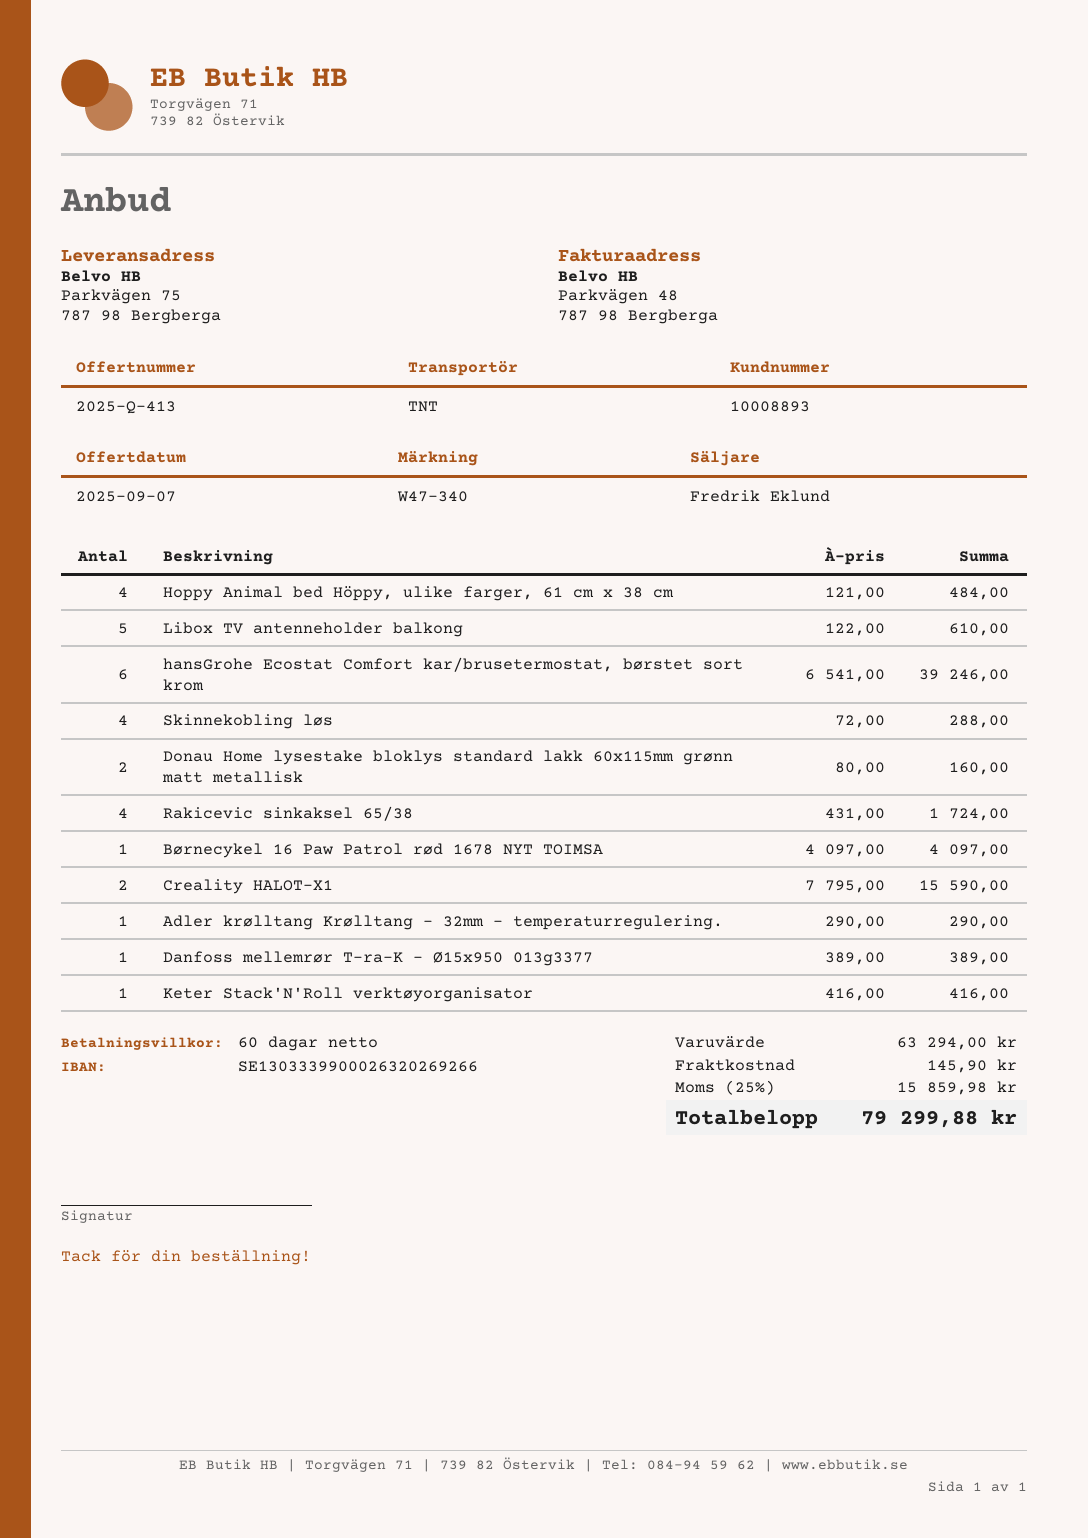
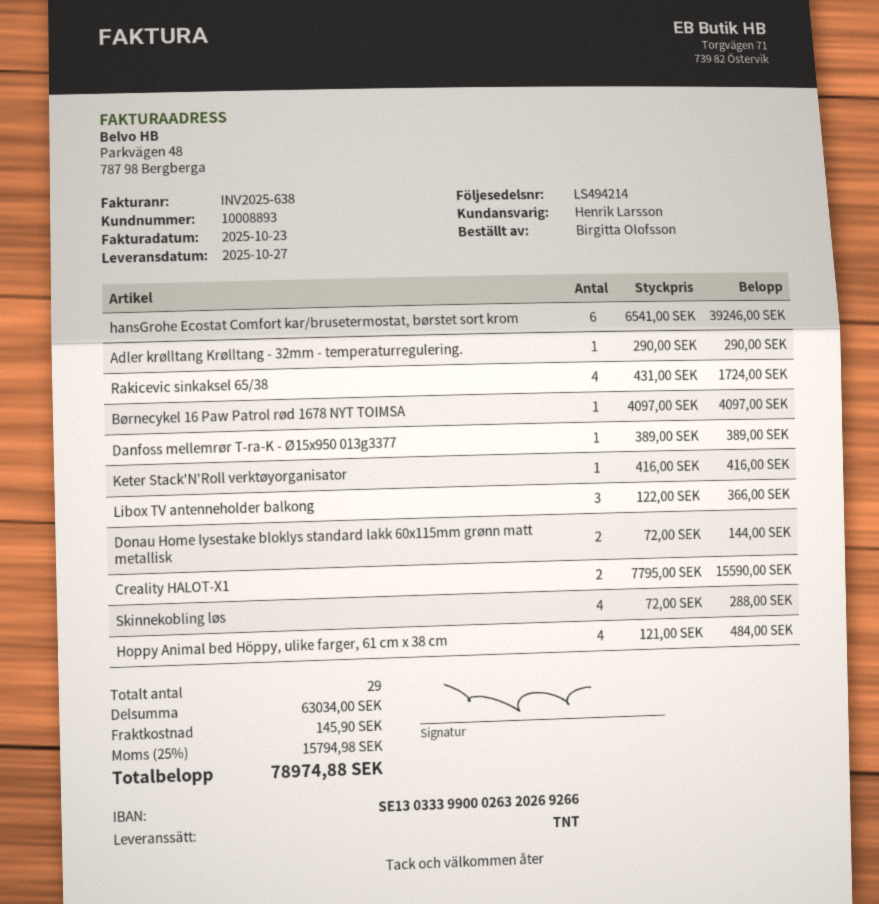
sales rep: Fredrik Eklund -> Henrik Larsson
Libox TV antenneholder balkong: 5 x 122.00 = 610.00 -> 3 x 122.00 = 366.00
Donau Home lysestake bloklys standard lakk 60x115mm grønn matt metallisk: 2 x 80.00 = 160.00 -> 2 x 72.00 = 144.00
subtotal: 63294.00 -> 63034.00
tax: 25% = 15859.98 -> 25% = 15794.98
total: 79299.88 -> 78974.88

